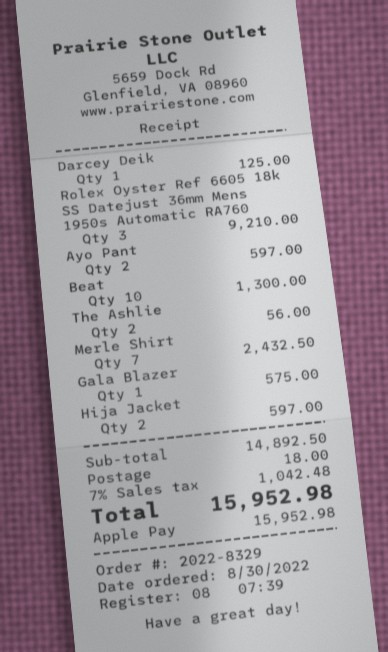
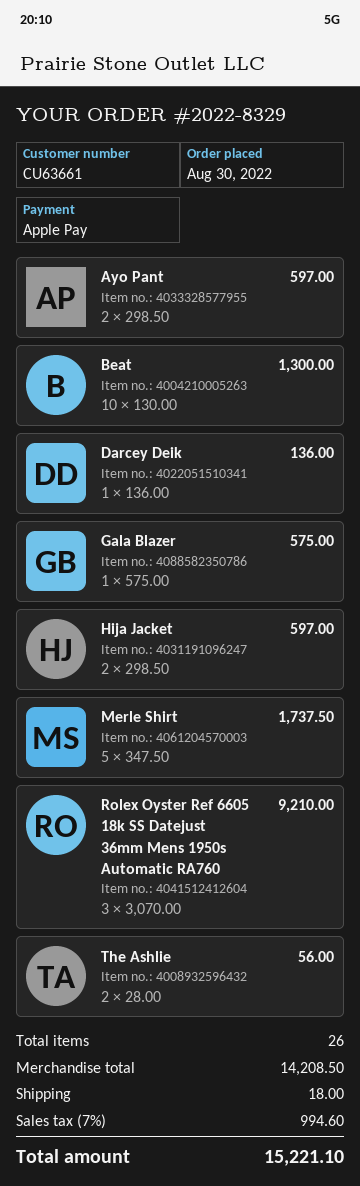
Darcey Deik: 1 for 125.00 -> 1 for 136.00
Merle Shirt: 7 for 2432.50 -> 5 for 1737.50
subtotal: 14892.50 -> 14208.50
tax: 7% = 1042.48 -> 7% = 994.60
total: 15952.98 -> 15221.10

